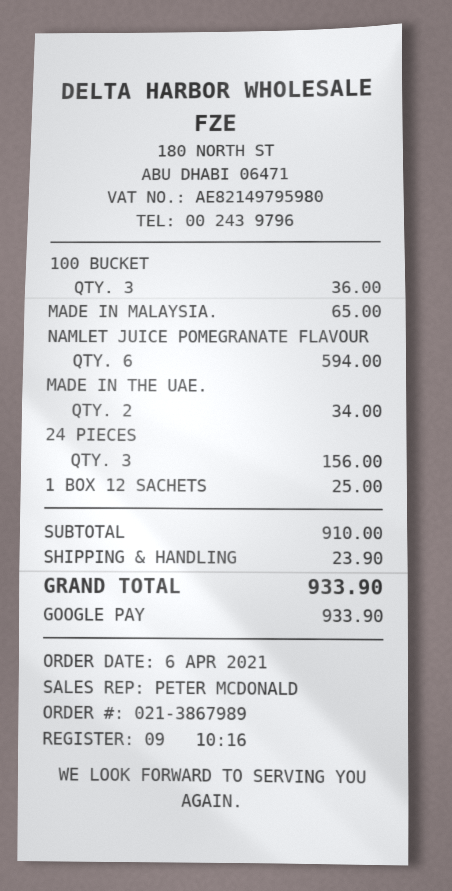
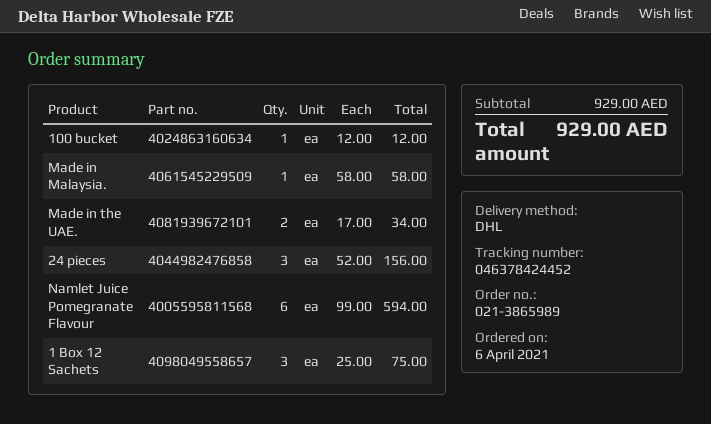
order number: 021-3867989 -> 021-3865989
100 BUCKET: 3 for 36.00 -> 1 for 12.00
MADE IN MALAYSIA.: 1 for 65.00 -> 1 for 58.00
1 BOX 12 SACHETS: 1 for 25.00 -> 3 for 75.00
subtotal: 910.00 -> 929.00
shipping: 23.90 -> none
total: 933.90 -> 929.00

